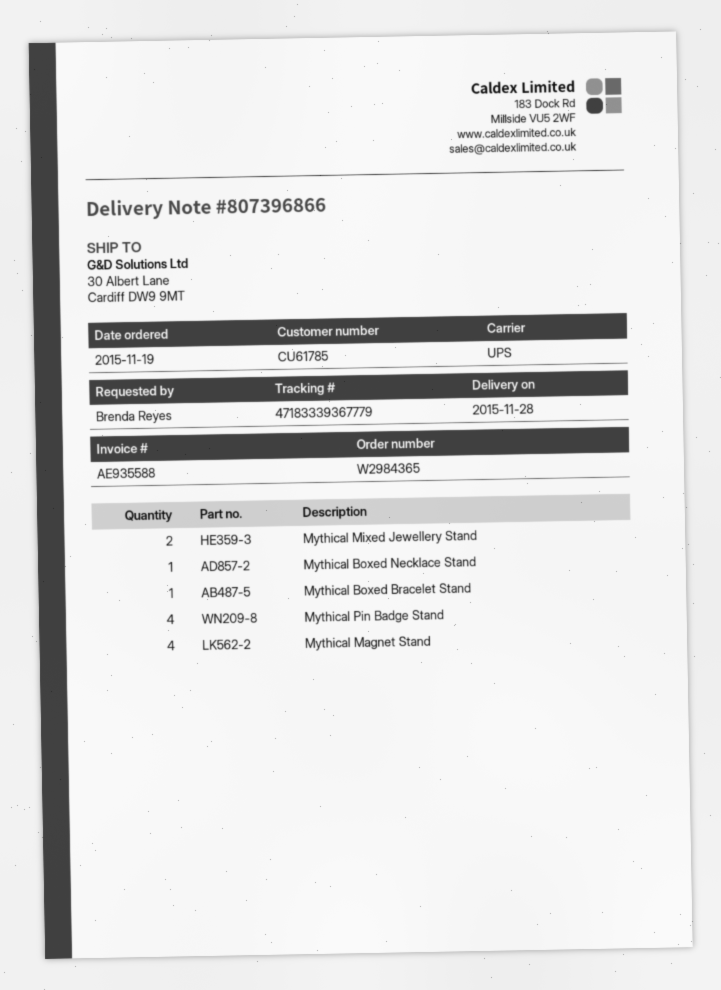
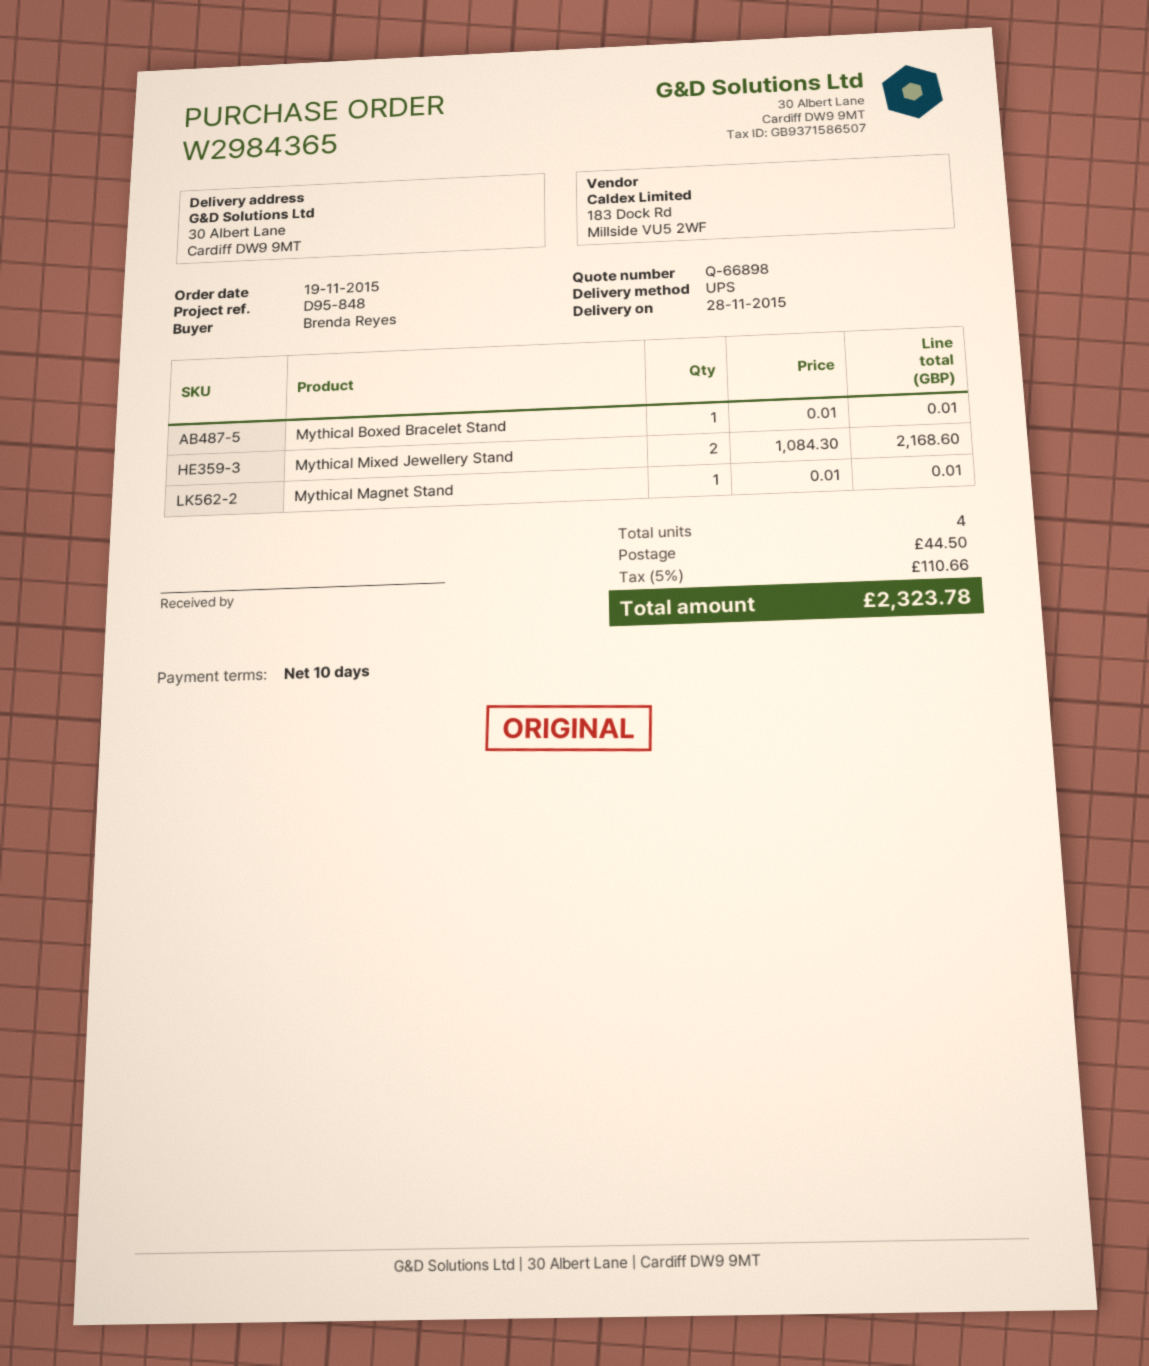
Mythical Boxed Necklace Stand: 1 -> none
Mythical Pin Badge Stand: 4 -> none
Mythical Magnet Stand: 4 -> 1

